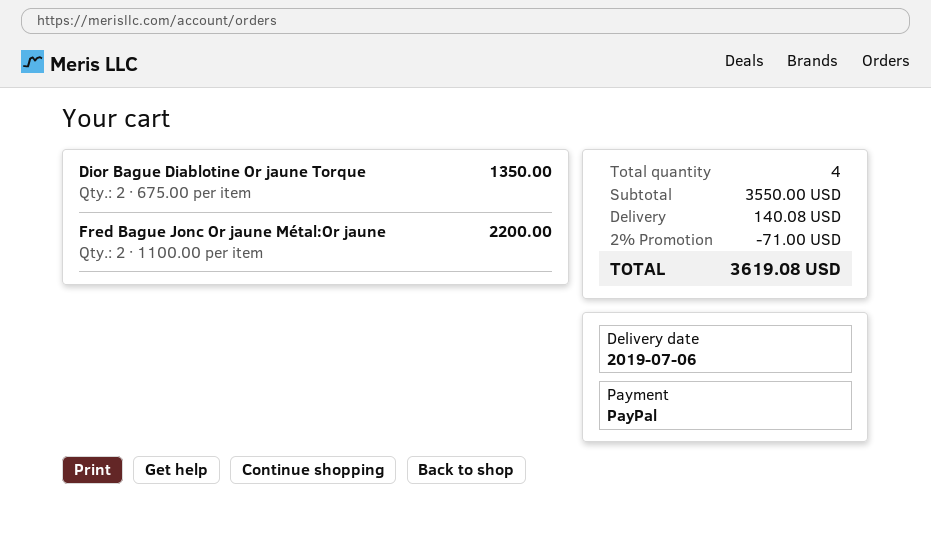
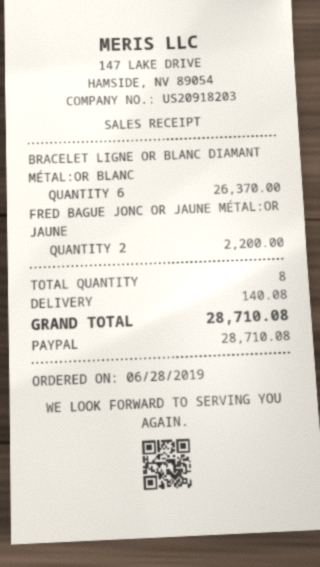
Dior Bague Diablotine Or jaune Torque: 2 for 1350.00 -> none
BRACELET LIGNE OR BLANC DIAMANT MÉTAL:OR BLANC: none -> 6 for 26370.00
total quantity: 4 -> 8
discount: 2% = 71.00 -> none
total: 3619.08 -> 28710.08

